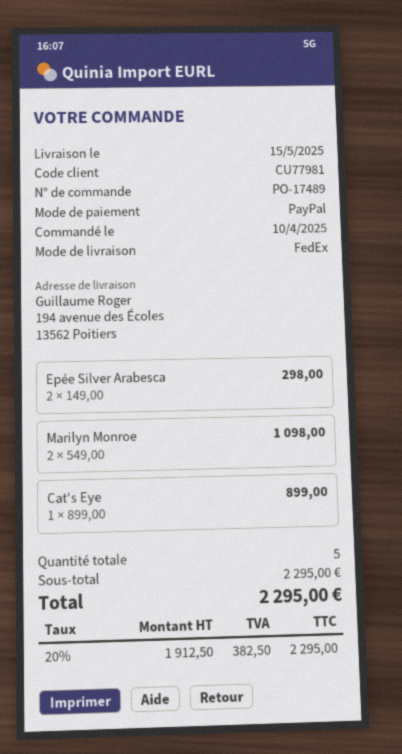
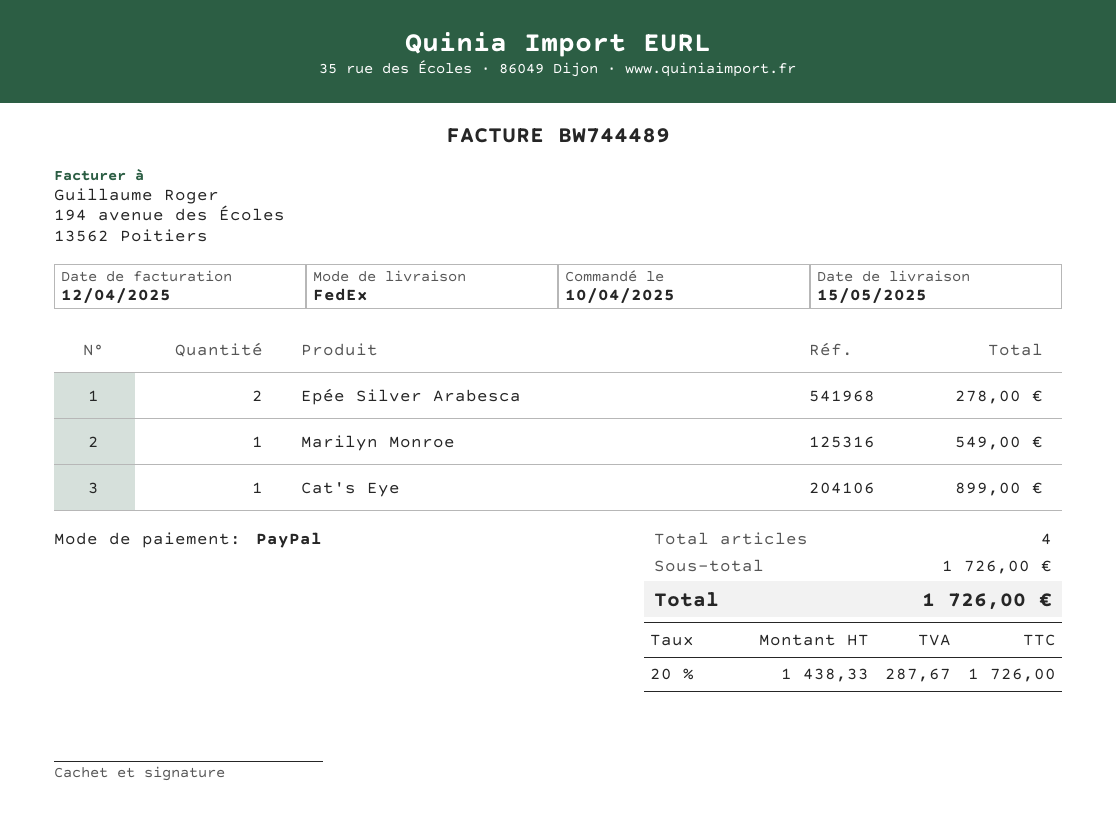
Epée Silver Arabesca: 2 for 298.00 -> 2 for 278.00
Marilyn Monroe: 2 for 1098.00 -> 1 for 549.00
total quantity: 5 -> 4
subtotal: 2295.00 -> 1726.00
net: 1912.50 -> 1438.33
tax: 20% = 382.50 -> 20% = 287.67
total: 2295.00 -> 1726.00

